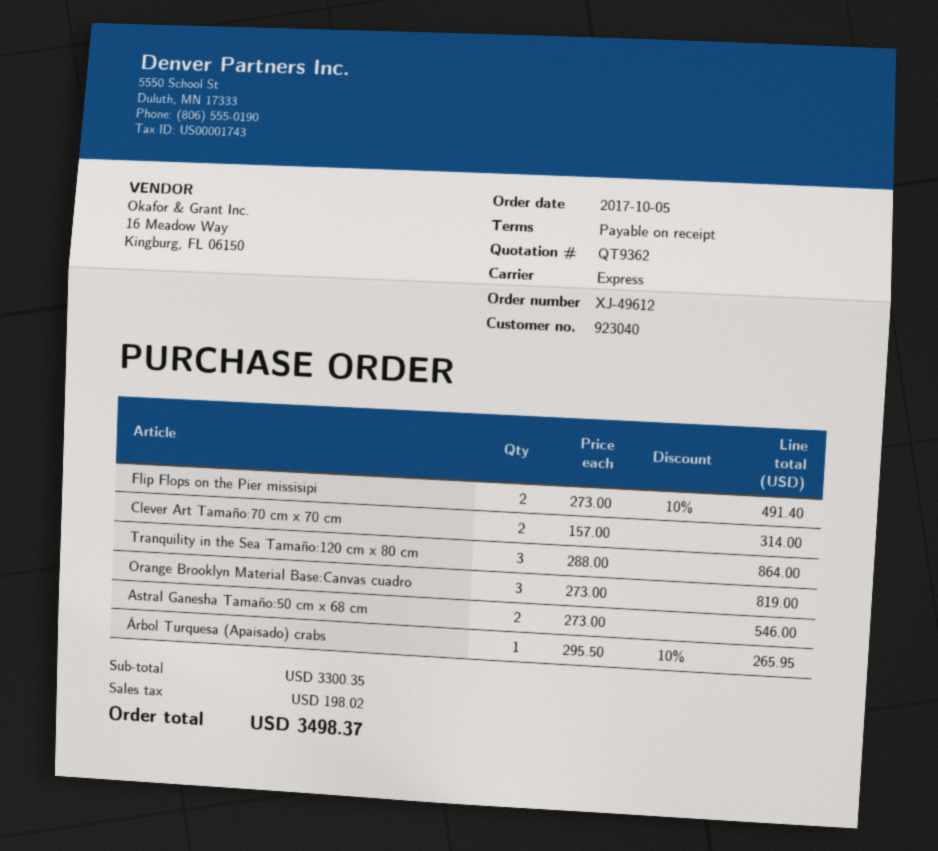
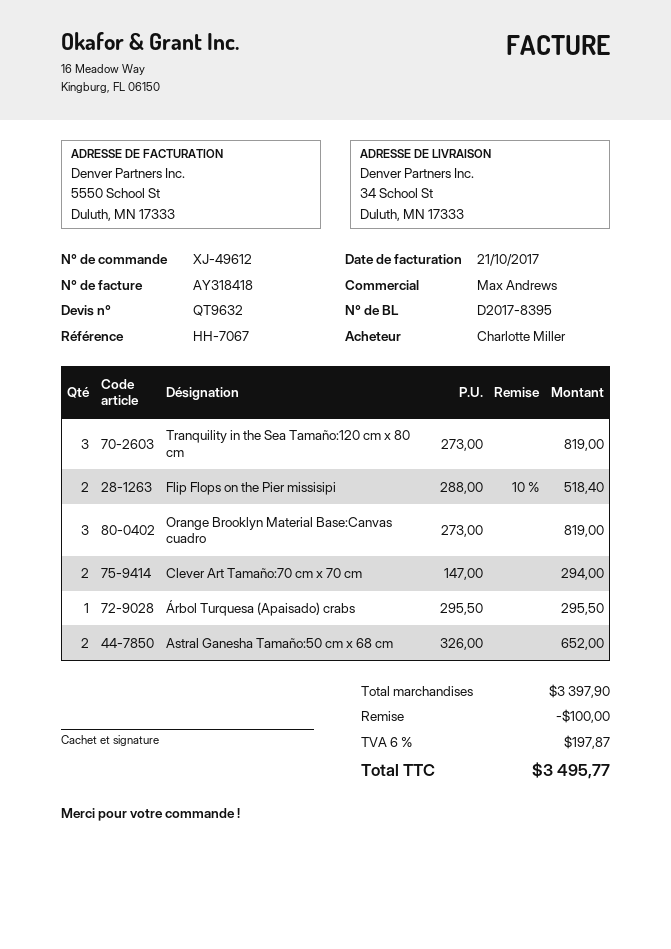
quote number: QT9362 -> QT9632
Flip Flops on the Pier missisipi: 2 x 273.00 - 10% = 491.40 -> 2 x 288.00 - 10% = 518.40
Clever Art Tamaño:70 cm x 70 cm: 2 x 157.00 = 314.00 -> 2 x 147.00 = 294.00
Tranquility in the Sea Tamaño:120 cm x 80 cm: 3 x 288.00 = 864.00 -> 3 x 273.00 = 819.00
Astral Ganesha Tamaño:50 cm x 68 cm: 2 x 273.00 = 546.00 -> 2 x 326.00 = 652.00
Árbol Turquesa (Apaisado) crabs: 1 x 295.50 - 10% = 265.95 -> 1 x 295.50 = 295.50
subtotal: 3300.35 -> 3397.90
discount: none -> 100.00
tax: 198.02 -> 197.87
total: 3498.37 -> 3495.77

